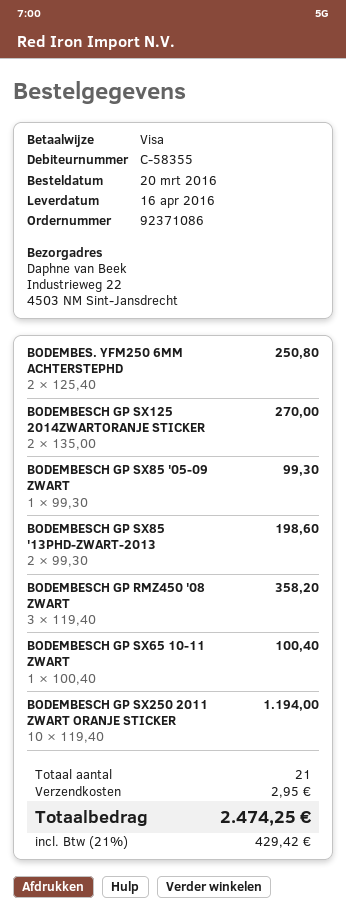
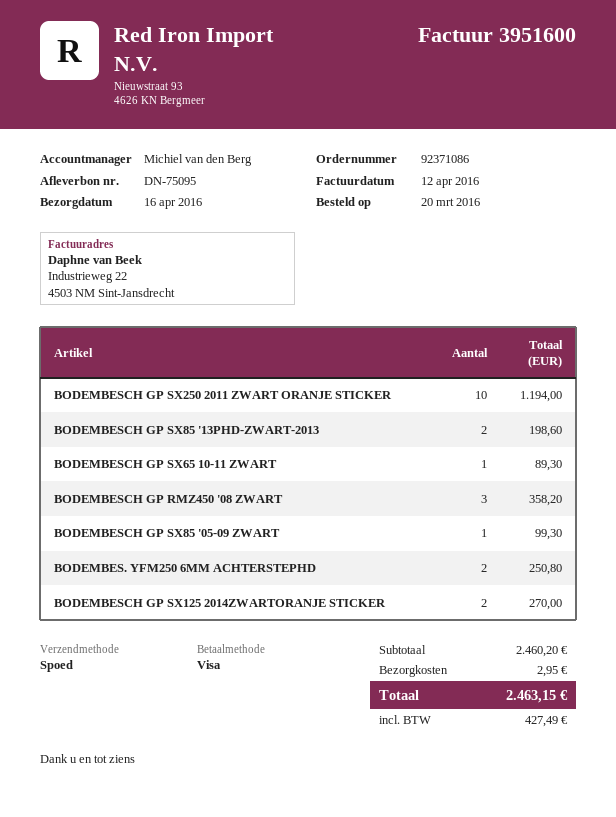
BODEMBESCH GP SX65 10-11 ZWART: 1 for 100.40 -> 1 for 89.30
tax: 429.42 -> 427.49
total: 2474.25 -> 2463.15

